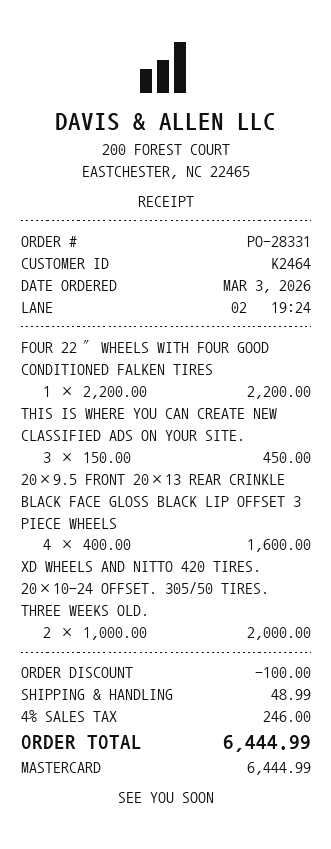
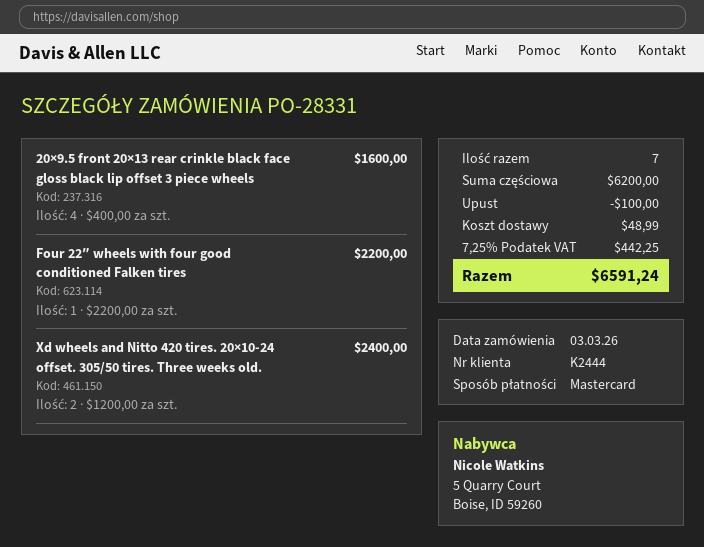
customer number: K2464 -> K2444
THIS IS WHERE YOU CAN CREATE NEW CLASSIFIED ADS ON YOUR SITE.: 3 x 150.00 = 450.00 -> none
XD WHEELS AND NITTO 420 TIRES. 20×10-24 OFFSET. 305/50 TIRES. THREE WEEKS OLD.: 2 x 1000.00 = 2000.00 -> 2 x 1200.00 = 2400.00
tax: 4% = 246.00 -> 7.25% = 442.25
total: 6444.99 -> 6591.24

